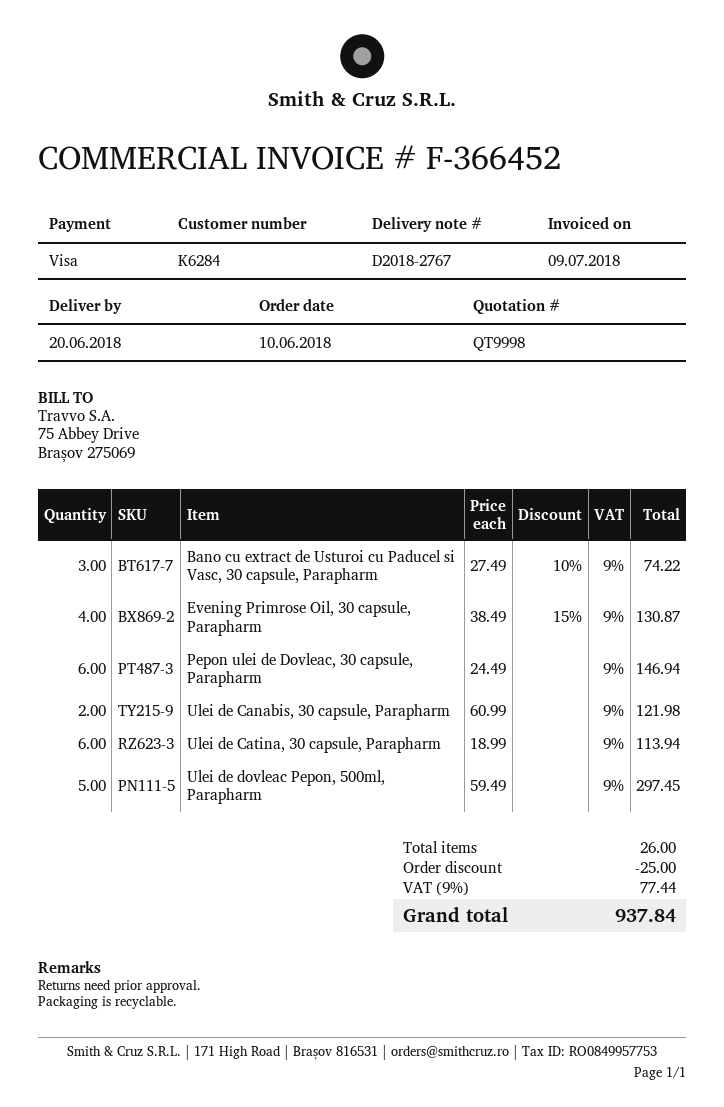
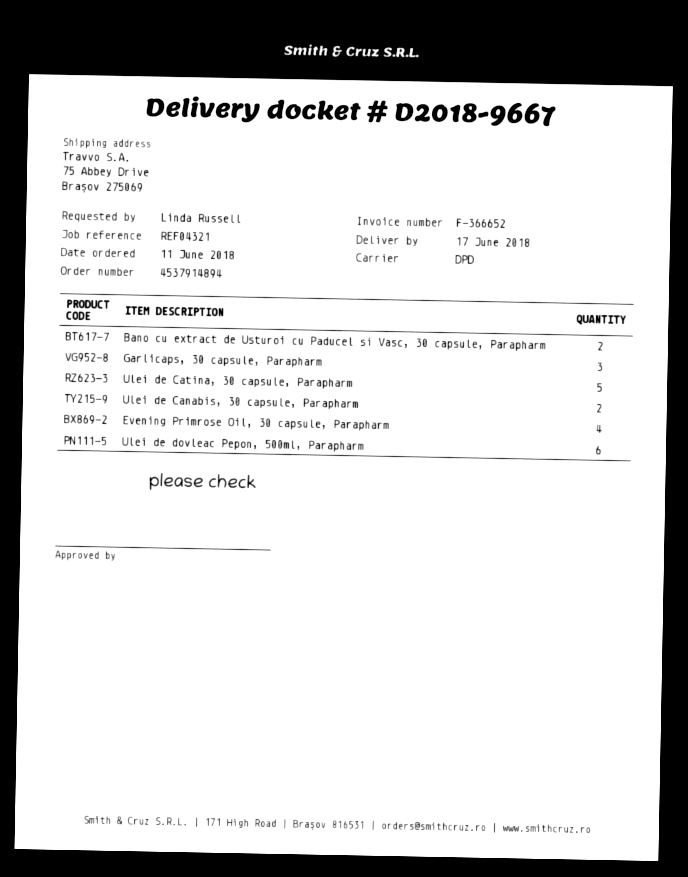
order date: 2018-06-10 -> 2018-06-11
delivery note number: D2018-2767 -> D2018-9667
delivery date: 2018-06-20 -> 2018-06-17
invoice number: F-366452 -> F-366652
Bano cu extract de Usturoi cu Paducel si Vasc, 30 capsule, Parapharm: 3 -> 2
Pepon ulei de Dovleac, 30 capsule, Parapharm: 6 -> none
Ulei de Catina, 30 capsule, Parapharm: 6 -> 5
Ulei de dovleac Pepon, 500ml, Parapharm: 5 -> 6
Garlicaps, 30 capsule, Parapharm: none -> 3

